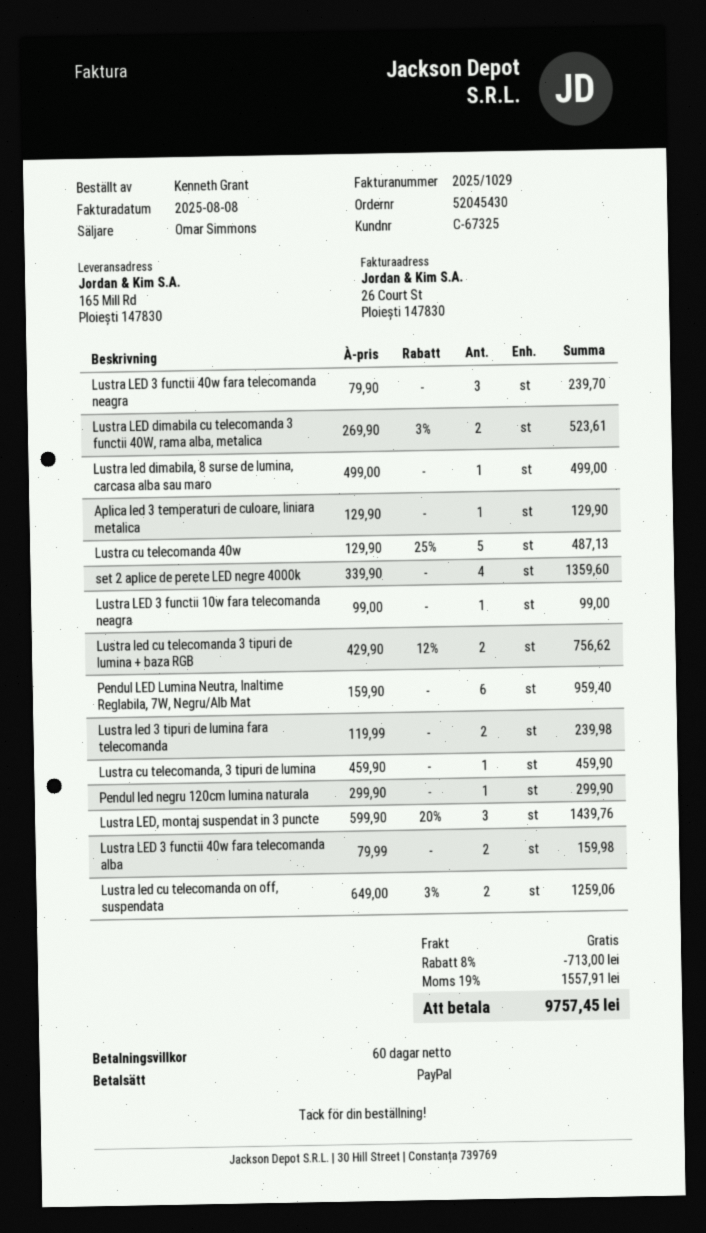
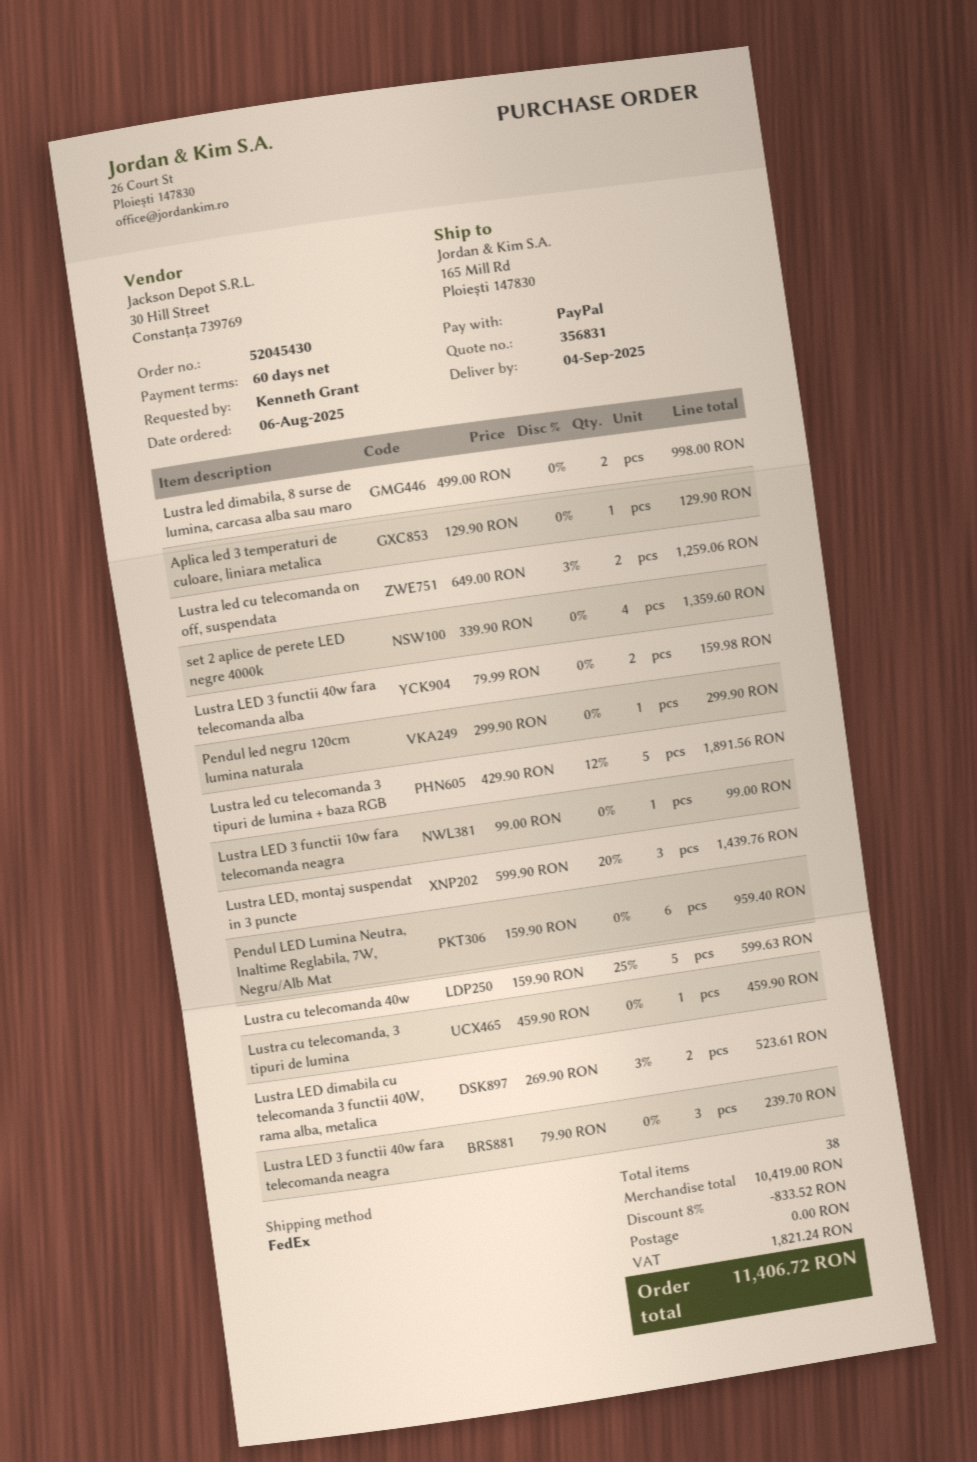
Lustra led dimabila, 8 surse de lumina, carcasa alba sau maro: 1 x 499.00 = 499.00 -> 2 x 499.00 = 998.00
Lustra cu telecomanda 40w: 5 x 129.90 - 25% = 487.13 -> 5 x 159.90 - 25% = 599.63
Lustra led cu telecomanda 3 tipuri de lumina + baza RGB: 2 x 429.90 - 12% = 756.62 -> 5 x 429.90 - 12% = 1891.56
Lustra led 3 tipuri de lumina fara telecomanda: 2 x 119.99 = 239.98 -> none
discount: 8% = 713.00 -> 8% = 833.52
tax: 1557.91 -> 1821.24
total: 9757.45 -> 11406.72

